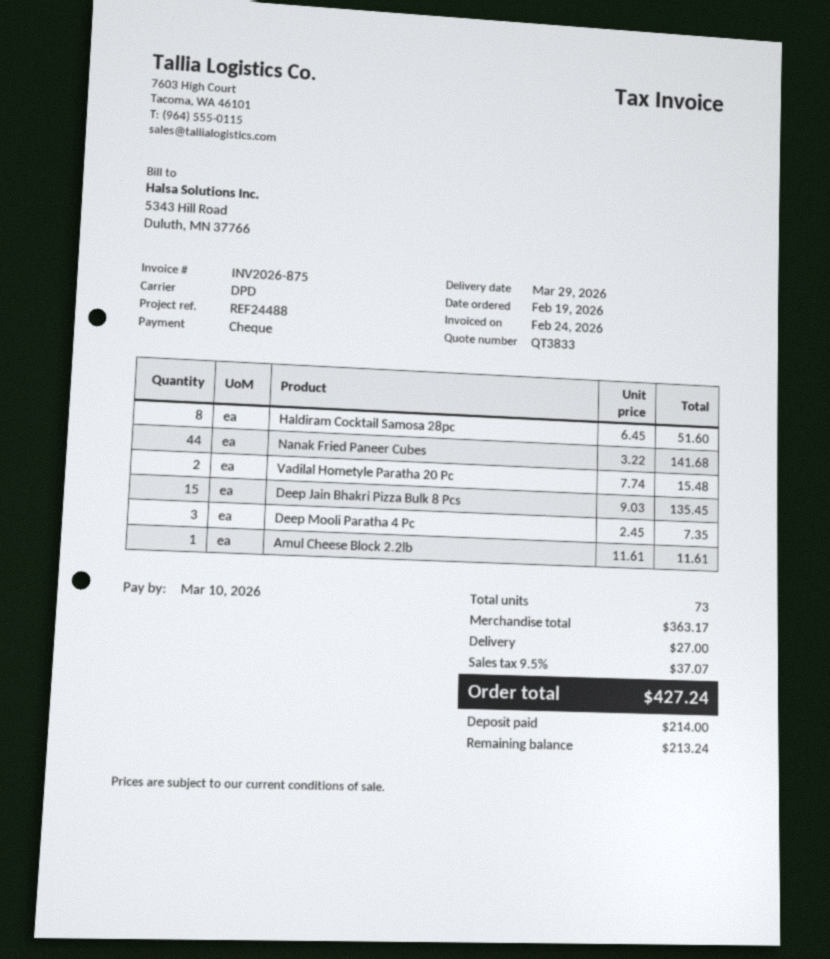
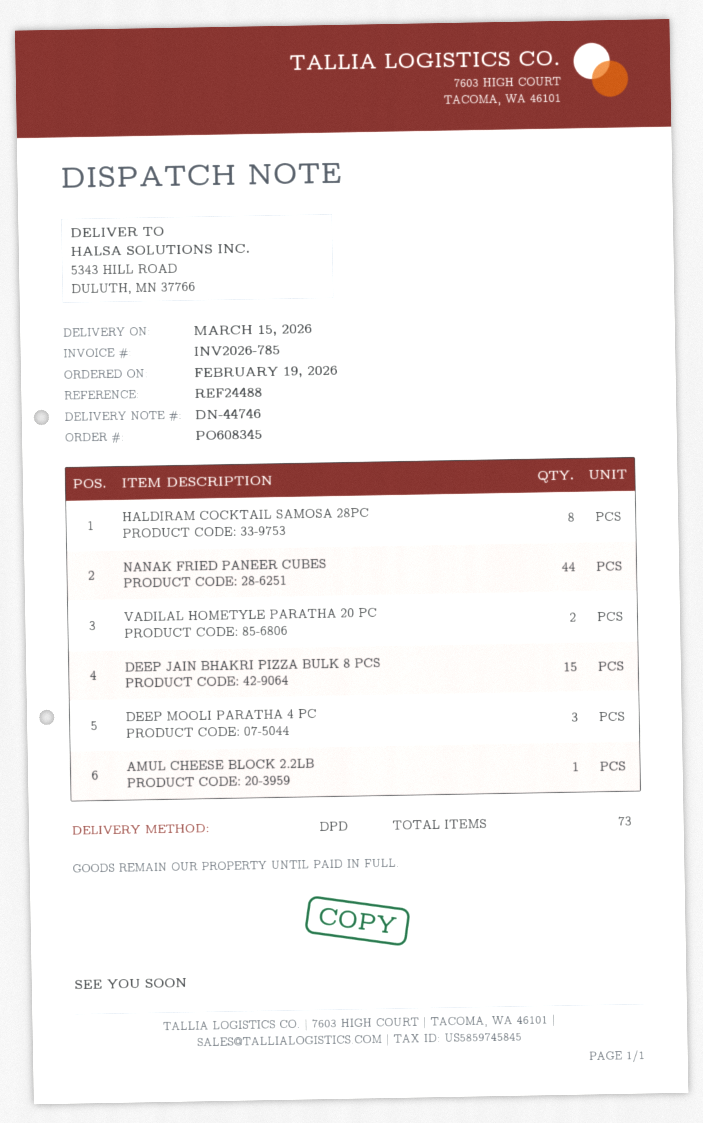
delivery date: 2026-03-29 -> 2026-03-15
invoice number: INV2026-875 -> INV2026-785

